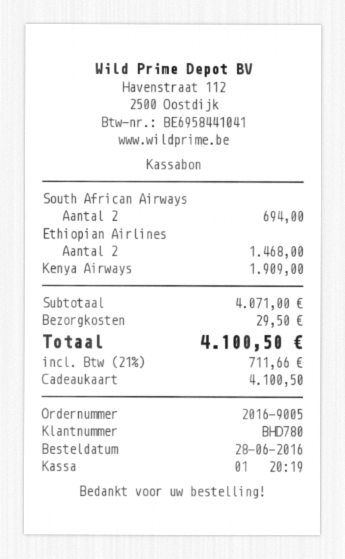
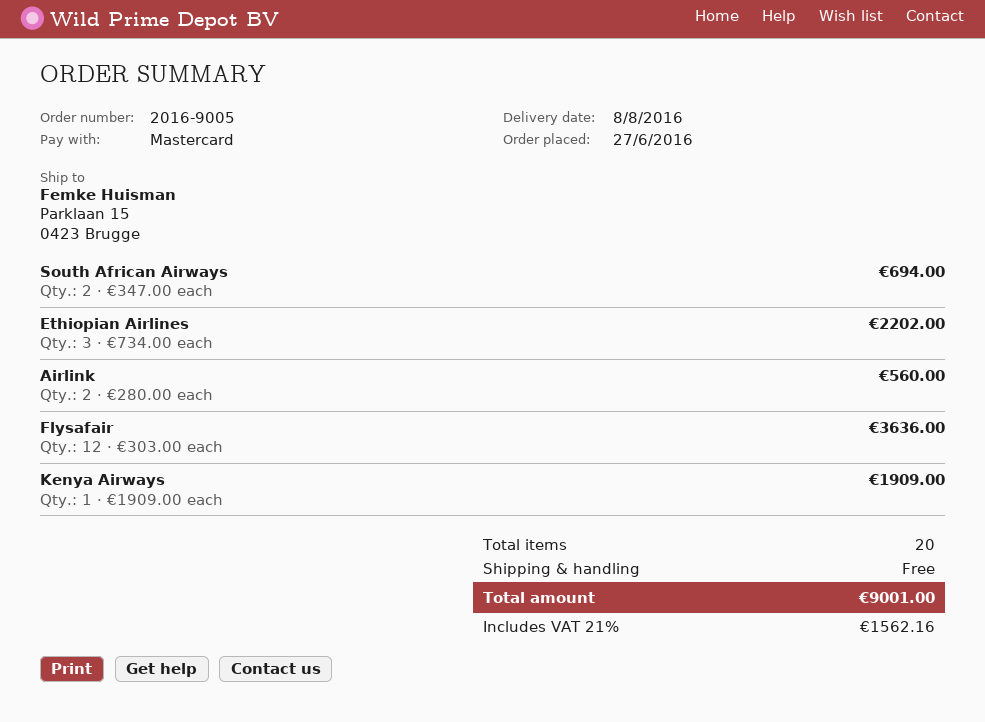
order date: 2016-06-28 -> 2016-06-27
payment method: gift card -> Mastercard
Ethiopian Airlines: 2 for 1468.00 -> 3 for 2202.00
Airlink: none -> 2 for 560.00
Flysafair: none -> 12 for 3636.00
shipping: 29.50 -> 0.00
tax: 21% = 711.66 -> 21% = 1562.16
total: 4100.50 -> 9001.00

